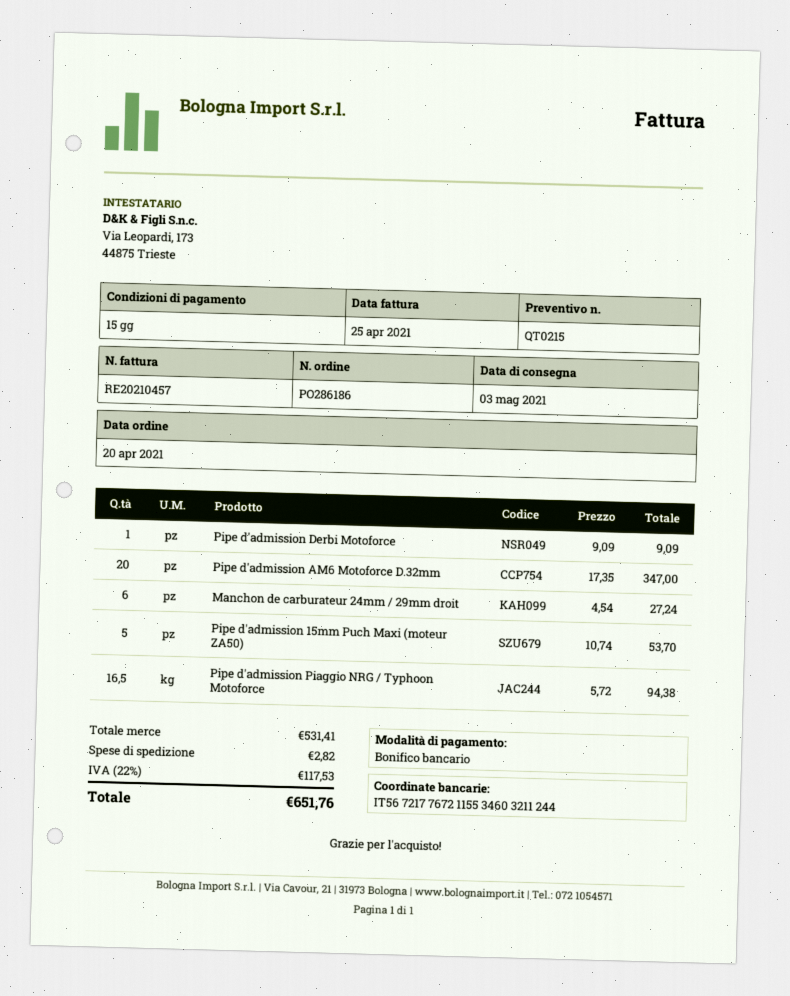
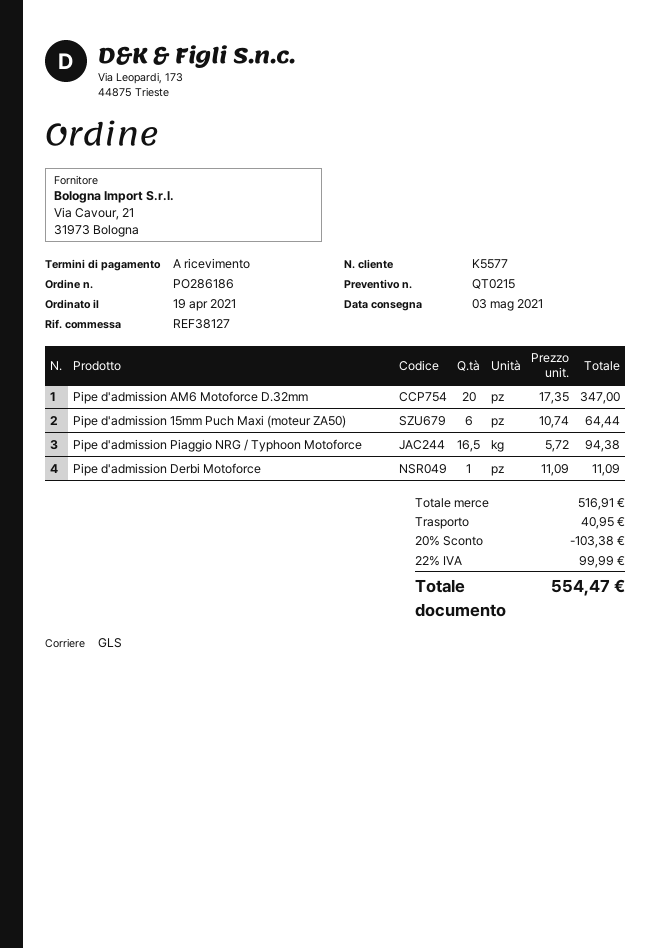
order date: 2021-04-20 -> 2021-04-19
payment terms: 15 days -> on receipt
Pipe d'admission Derbi Motoforce: 1 x 9.09 = 9.09 -> 1 x 11.09 = 11.09
Manchon de carburateur 24mm / 29mm droit: 6 x 4.54 = 27.24 -> none
Pipe d'admission 15mm Puch Maxi (moteur ZA50): 5 x 10.74 = 53.70 -> 6 x 10.74 = 64.44
subtotal: 531.41 -> 516.91
discount: none -> 20% = 103.38
shipping: 2.82 -> 40.95
tax: 22% = 117.53 -> 22% = 99.99
total: 651.76 -> 554.47

